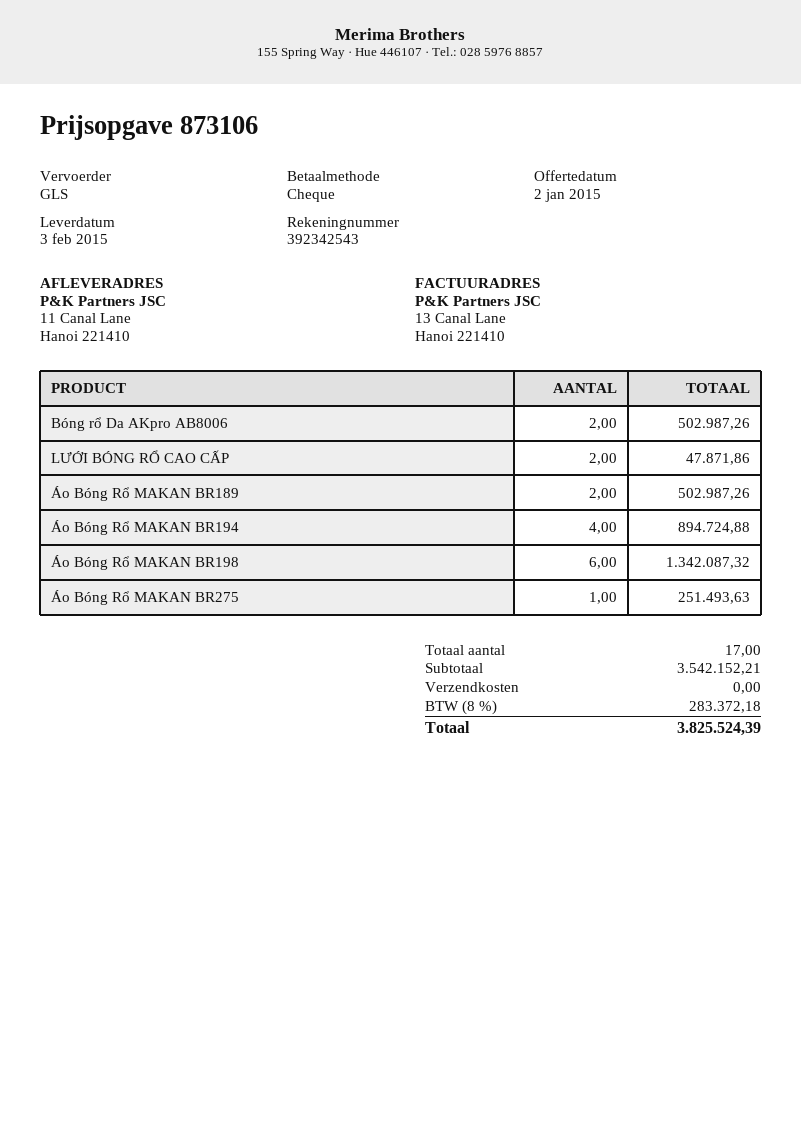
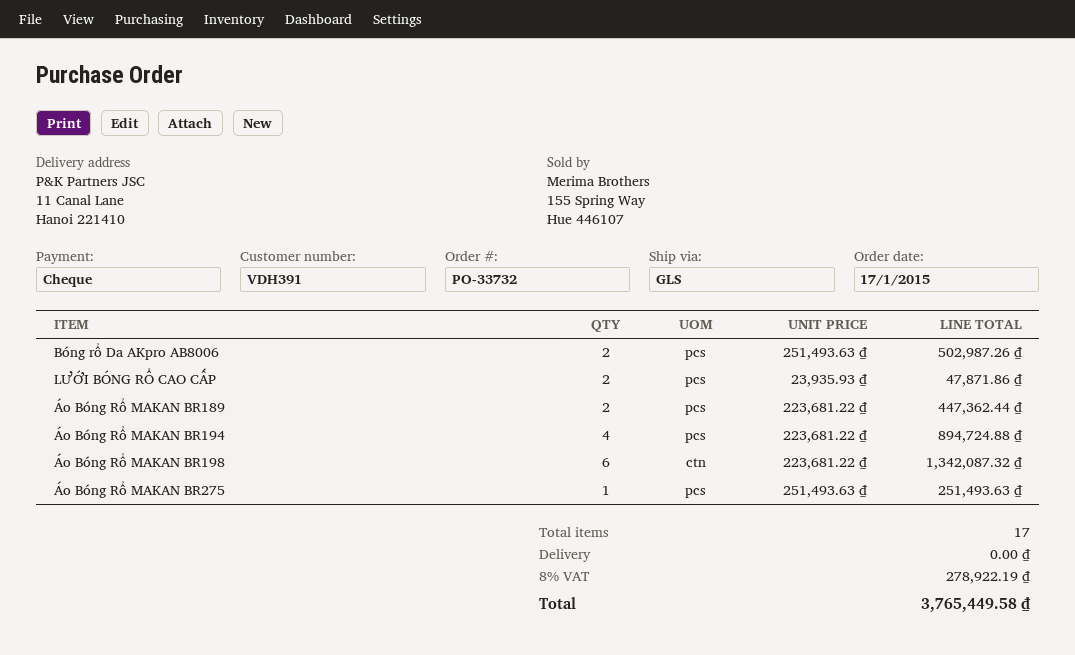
Áo Bóng Rổ MAKAN BR189: 2 for 502987.26 -> 2 for 447362.44
tax: 8% = 283372.18 -> 8% = 278922.19
total: 3825524.39 -> 3765449.58

